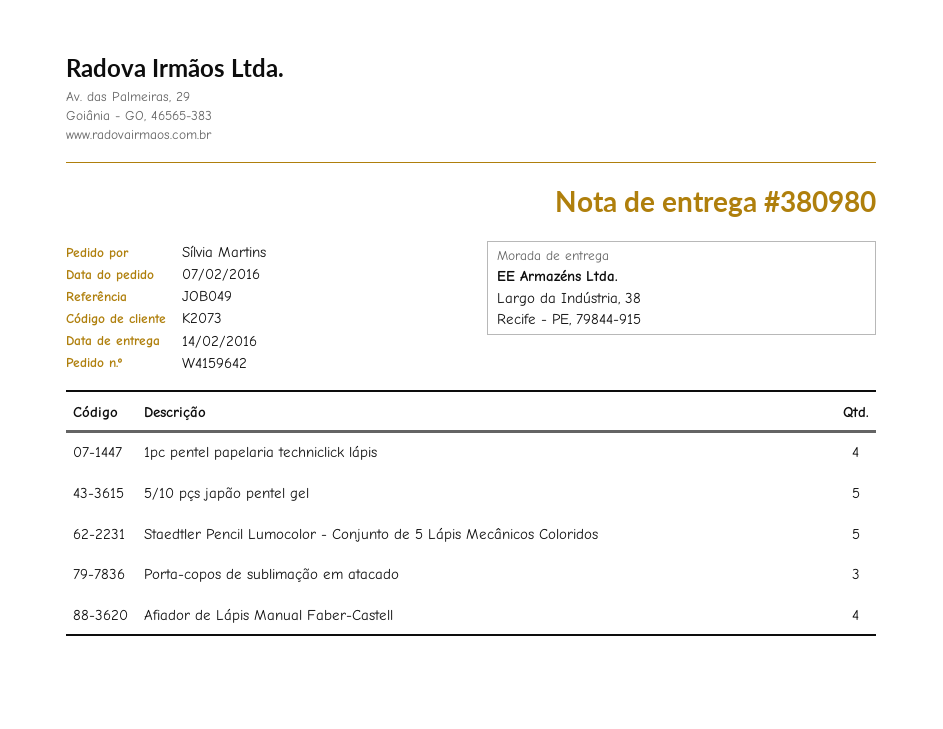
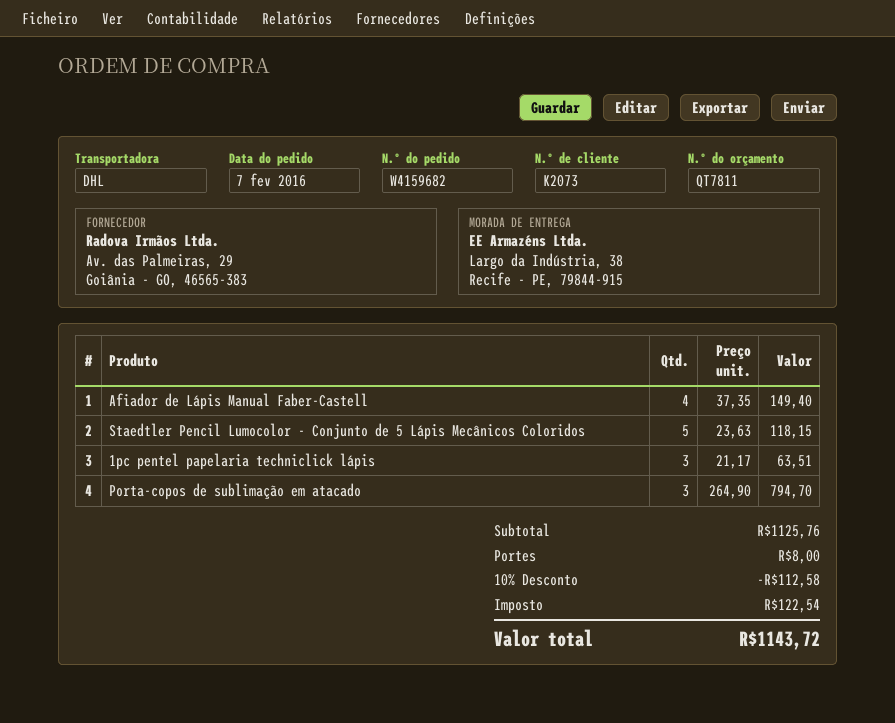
order number: W4159642 -> W4159682
1pc pentel papelaria techniclick lápis: 4 -> 3
5/10 pçs japão pentel gel: 5 -> none

